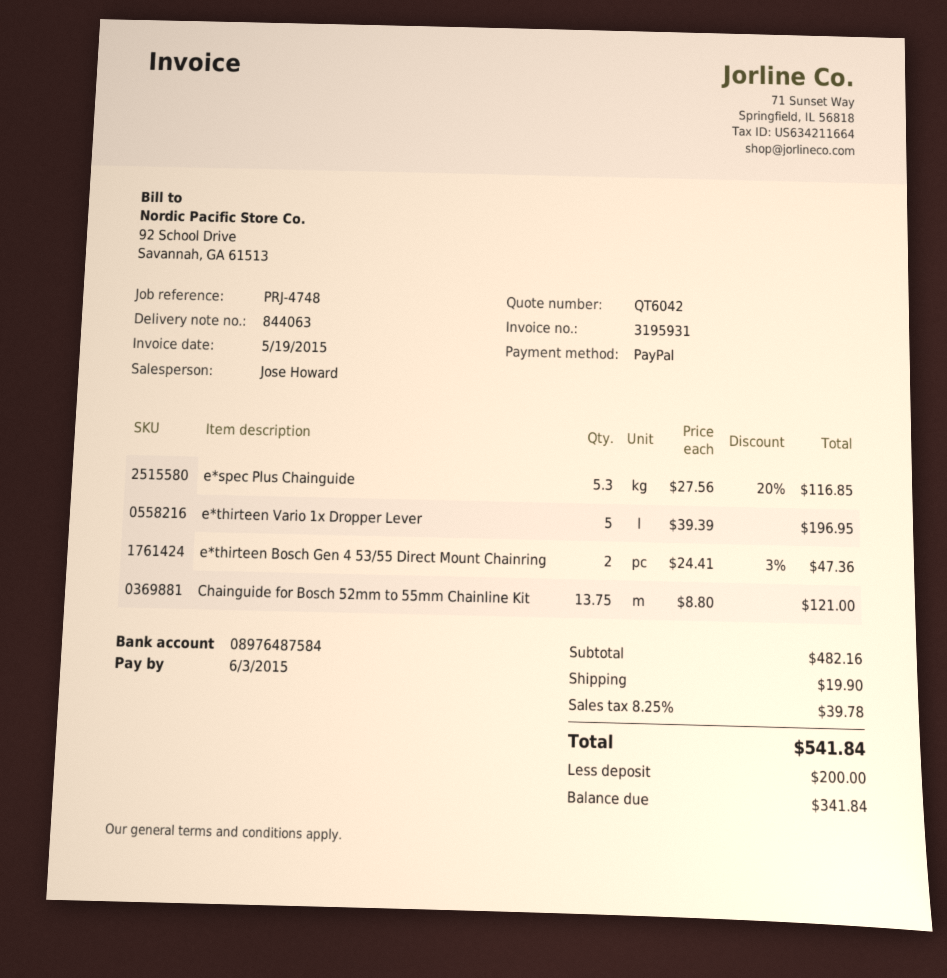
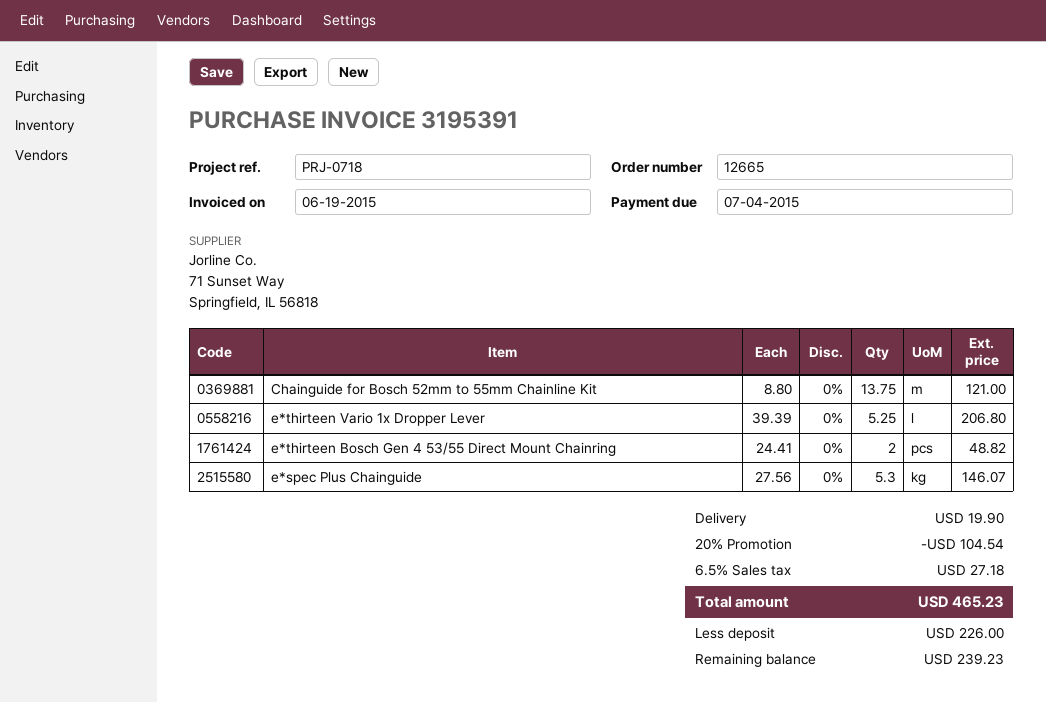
invoice number: 3195931 -> 3195391
invoice date: 2015-05-19 -> 2015-06-19
due date: 2015-06-03 -> 2015-07-04
reference: PRJ-4748 -> PRJ-0718
e*spec Plus Chainguide: 5.3 x 27.56 - 20% = 116.85 -> 5.3 x 27.56 = 146.07
e*thirteen Vario 1x Dropper Lever: 5 x 39.39 = 196.95 -> 5.25 x 39.39 = 206.80
e*thirteen Bosch Gen 4 53/55 Direct Mount Chainring: 2 x 24.41 - 3% = 47.36 -> 2 x 24.41 = 48.82
discount: none -> 20% = 104.54
tax: 8.25% = 39.78 -> 6.5% = 27.18
total: 541.84 -> 465.23
deposit: 200.00 -> 226.00
balance: 341.84 -> 239.23

